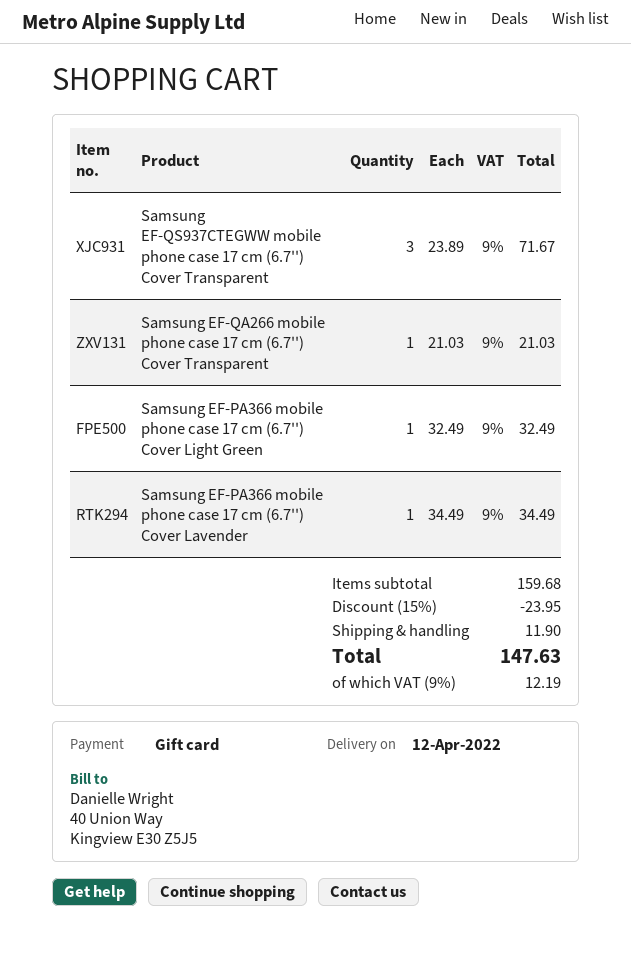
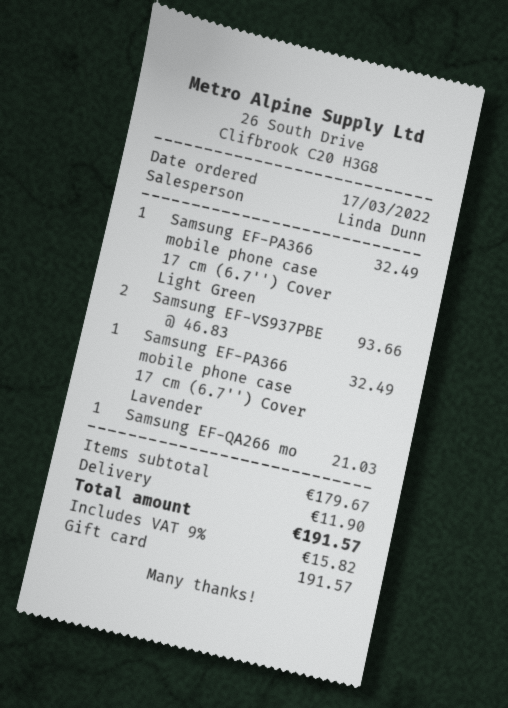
Samsung EF-QS937CTEGWW mobile phone case 17 cm (6.7'') Cover Transparent: 3 x 23.89 = 71.67 -> none
Samsung EF-PA366 mobile phone case 17 cm (6.7'') Cover Lavender: 1 x 34.49 = 34.49 -> 1 x 32.49 = 32.49
Samsung EF-VS937PBE: none -> 2 x 46.83 = 93.66
subtotal: 159.68 -> 179.67
discount: 15% = 23.95 -> none
tax: 9% = 12.19 -> 9% = 15.82
total: 147.63 -> 191.57

